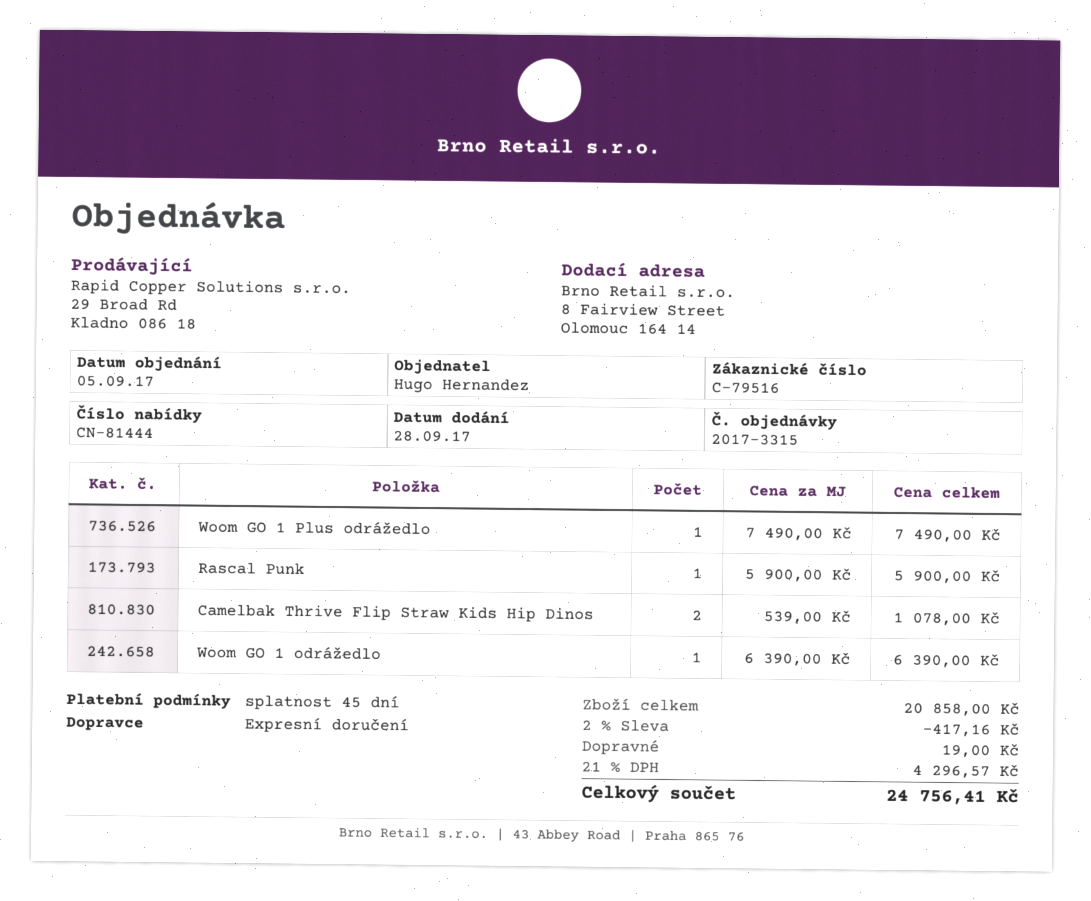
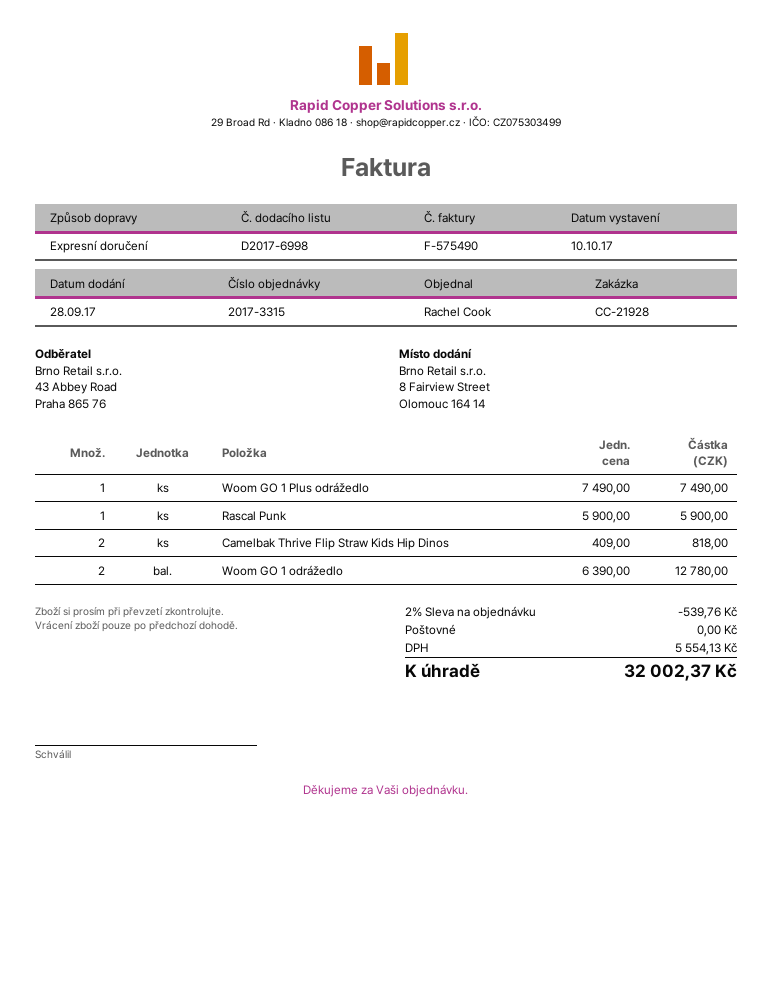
ordered by: Hugo Hernandez -> Rachel Cook
Camelbak Thrive Flip Straw Kids Hip Dinos: 2 x 539.00 = 1078.00 -> 2 x 409.00 = 818.00
Woom GO 1 odrážedlo: 1 x 6390.00 = 6390.00 -> 2 x 6390.00 = 12780.00
discount: 2% = 417.16 -> 2% = 539.76
shipping: 19.00 -> 0.00
tax: 4296.57 -> 5554.13
total: 24756.41 -> 32002.37

